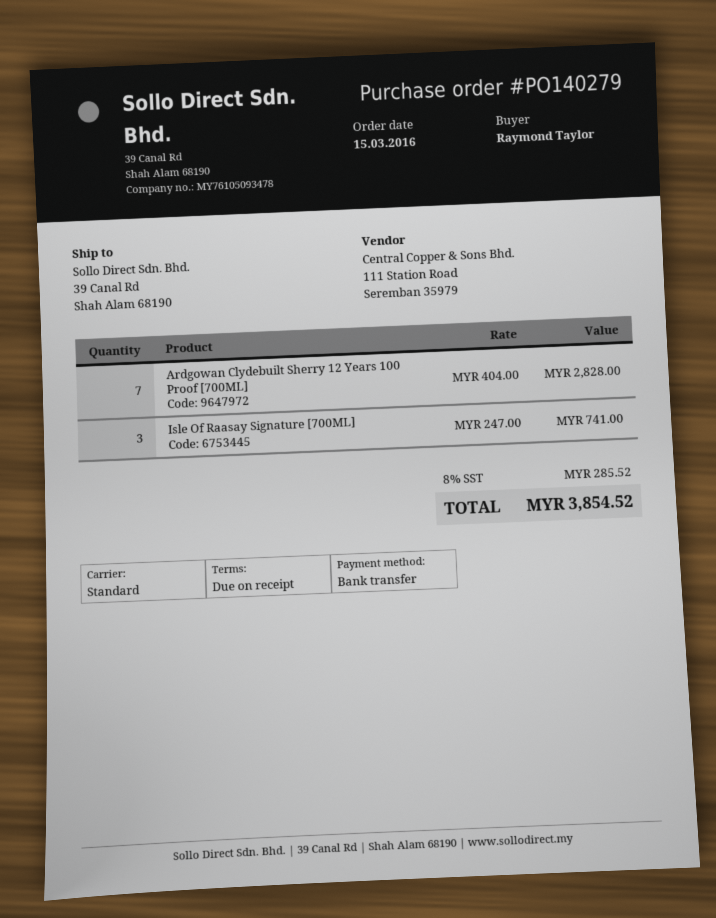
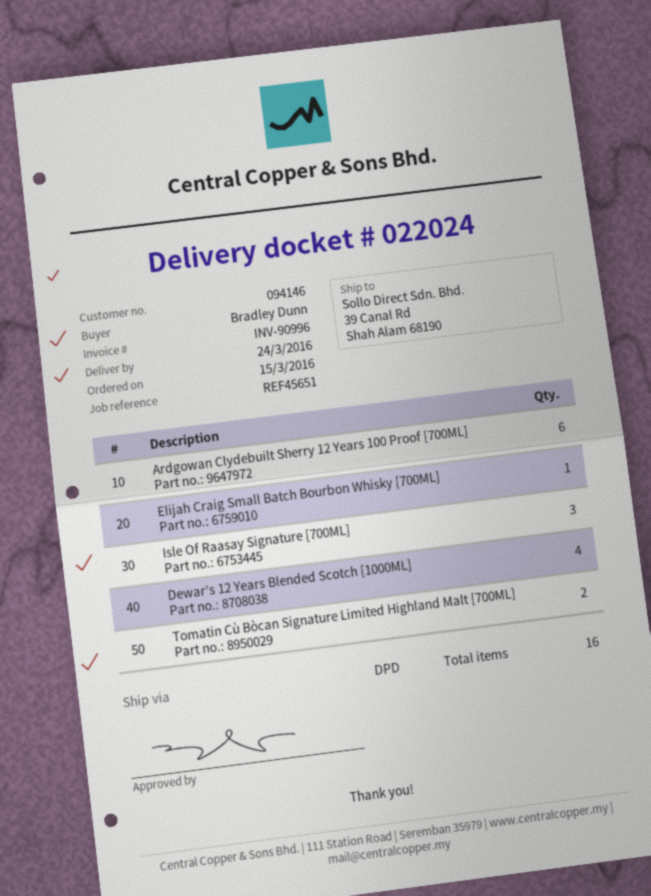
ordered by: Raymond Taylor -> Bradley Dunn
shipping method: standard -> DPD
Ardgowan Clydebuilt Sherry 12 Years 100 Proof [700ML]: 7 -> 6
Elijah Craig Small Batch Bourbon Whisky [700ML]: none -> 1
Dewar’s 12 Years Blended Scotch [1000ML]: none -> 4
Tomatin Cù Bòcan Signature Limited Highland Malt [700ML]: none -> 2

